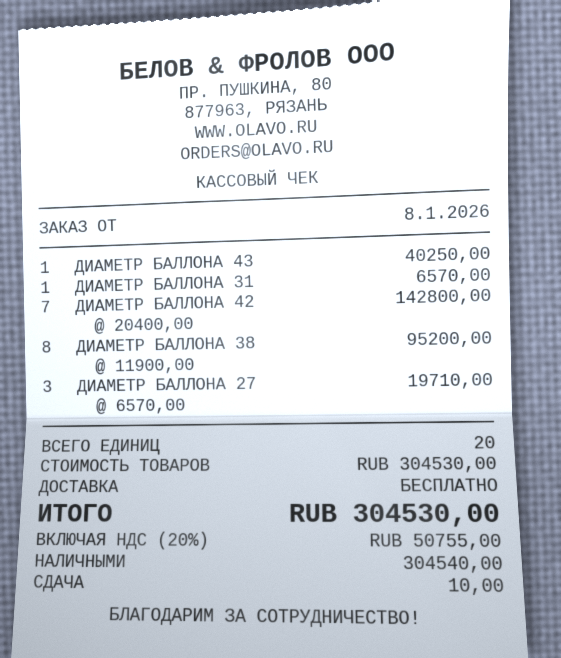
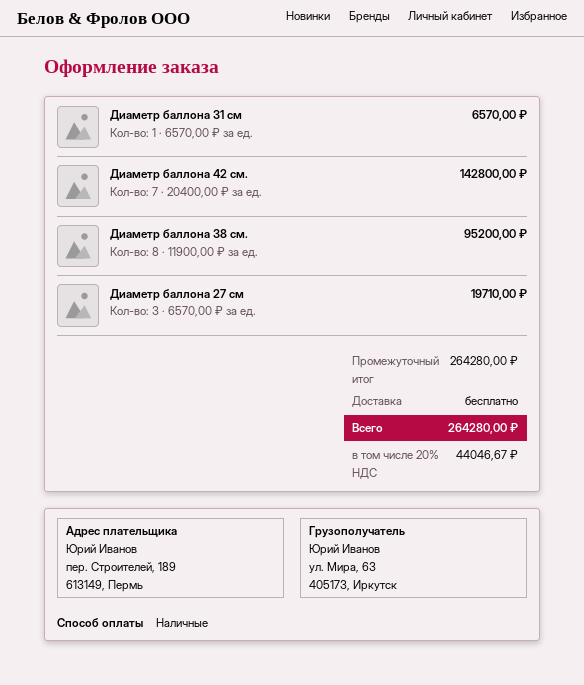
ДИАМЕТР БАЛЛОНА 43: 1 x 40250.00 = 40250.00 -> none
subtotal: 304530.00 -> 264280.00
tax: 20% = 50755.00 -> 20% = 44046.67
total: 304530.00 -> 264280.00

